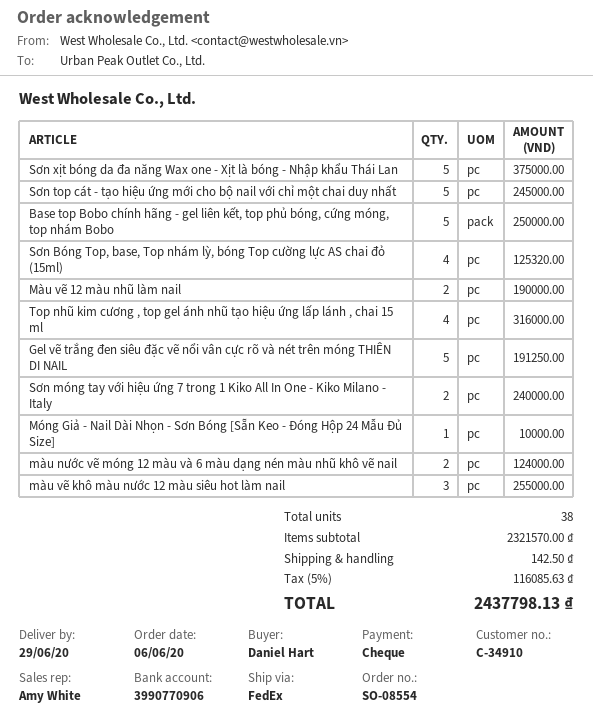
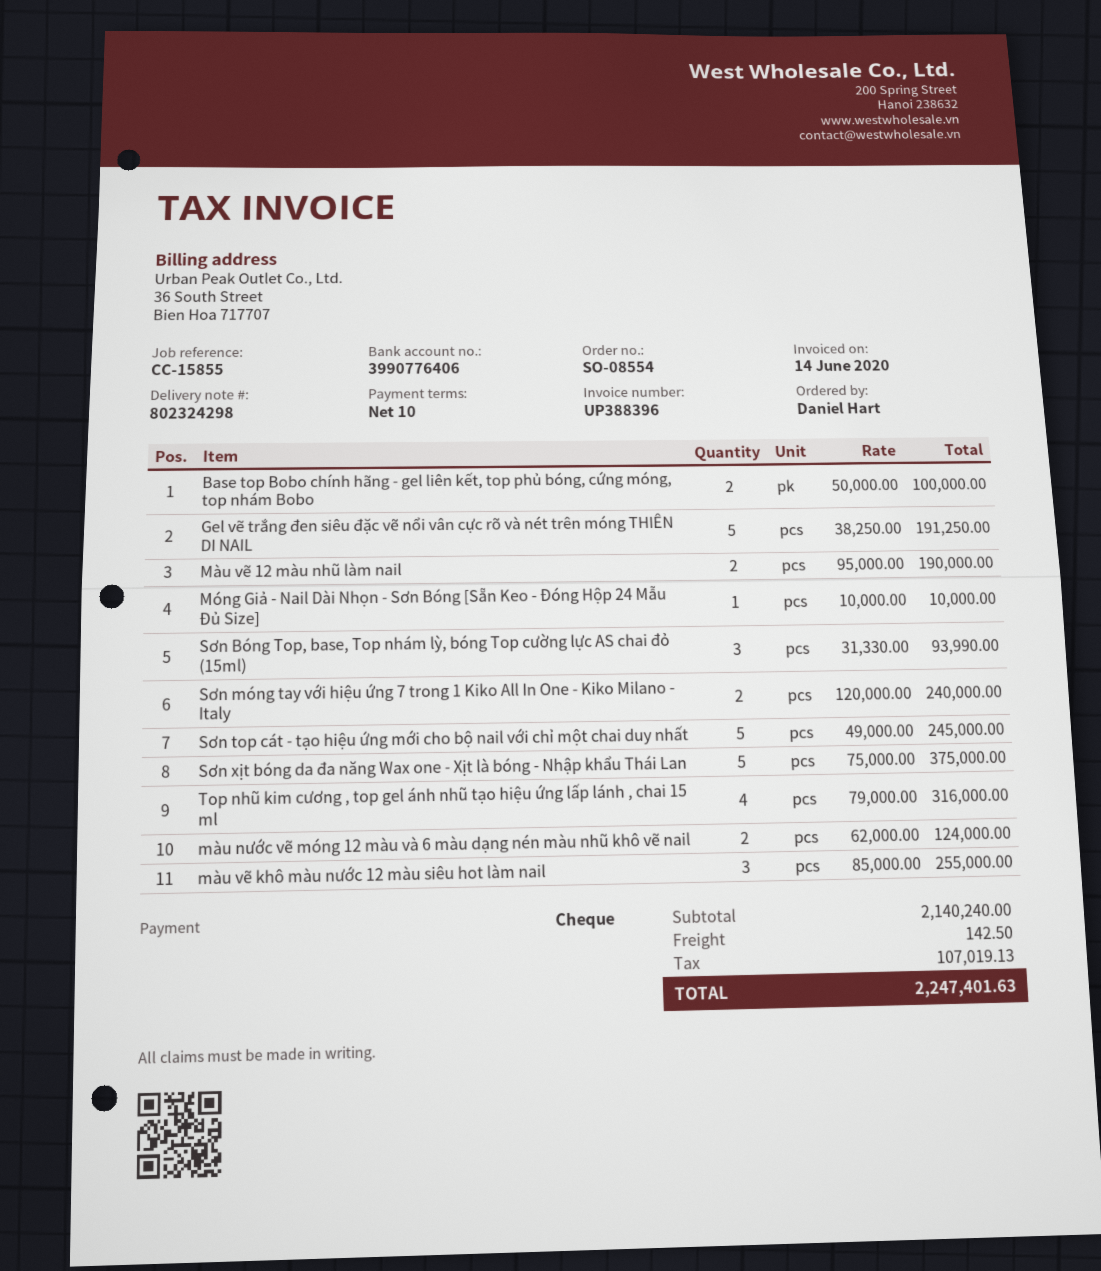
bank account: 3990770906 -> 3990776406
Base top Bobo chính hãng - gel liên kết, top phủ bóng, cứng móng, top nhám Bobo: 5 for 250000.00 -> 2 for 100000.00
Sơn Bóng Top, base, Top nhám lỳ, bóng Top cường lực AS chai đỏ (15ml): 4 for 125320.00 -> 3 for 93990.00
subtotal: 2321570.00 -> 2140240.00
tax: 116085.63 -> 107019.13
total: 2437798.13 -> 2247401.63

